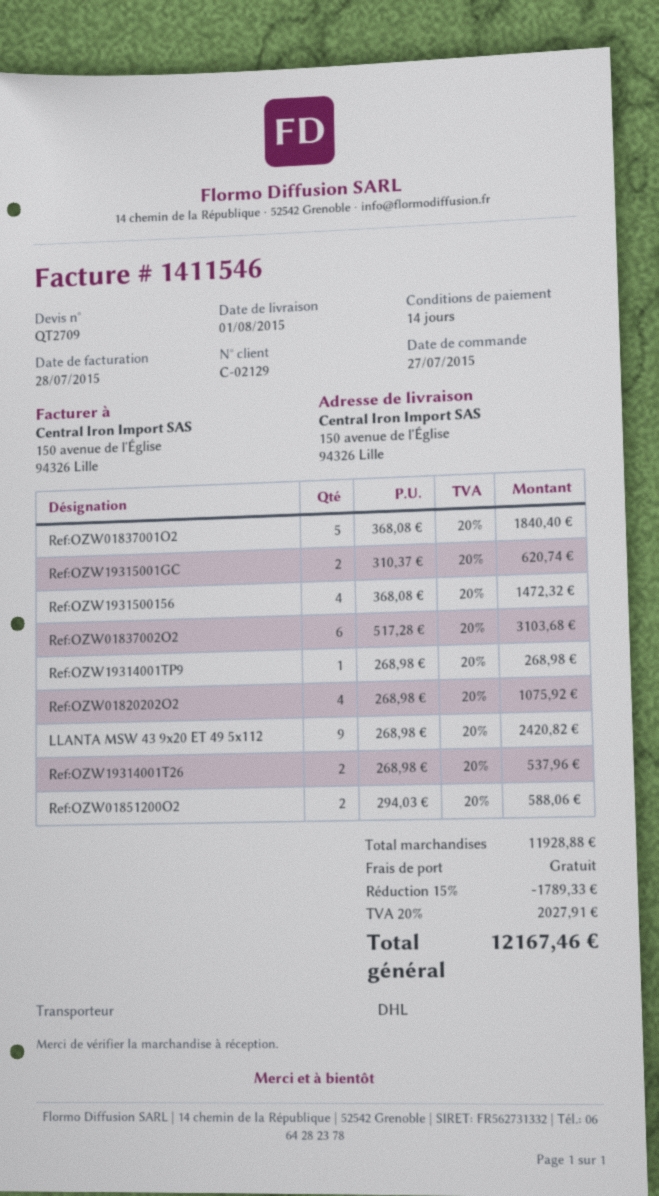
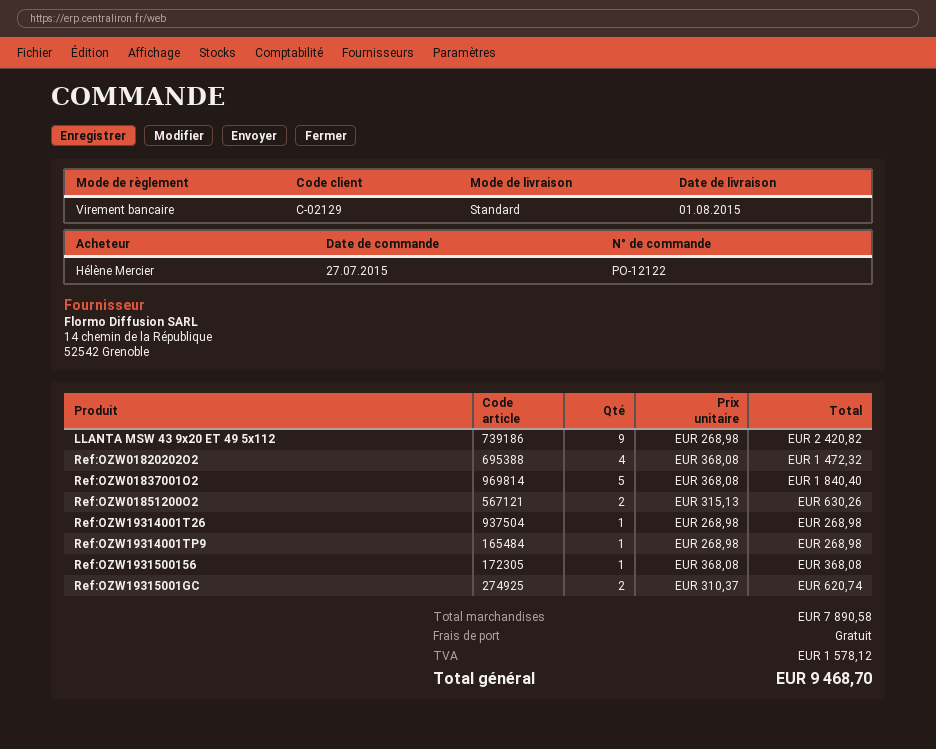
shipping method: DHL -> standard
Ref:OZW1931500156: 4 x 368.08 = 1472.32 -> 1 x 368.08 = 368.08
Ref:OZW01837002O2: 6 x 517.28 = 3103.68 -> none
Ref:OZW01820202O2: 4 x 268.98 = 1075.92 -> 4 x 368.08 = 1472.32
Ref:OZW19314001T26: 2 x 268.98 = 537.96 -> 1 x 268.98 = 268.98
Ref:OZW01851200O2: 2 x 294.03 = 588.06 -> 2 x 315.13 = 630.26
subtotal: 11928.88 -> 7890.58
discount: 15% = 1789.33 -> none
tax: 2027.91 -> 1578.12
total: 12167.46 -> 9468.70

